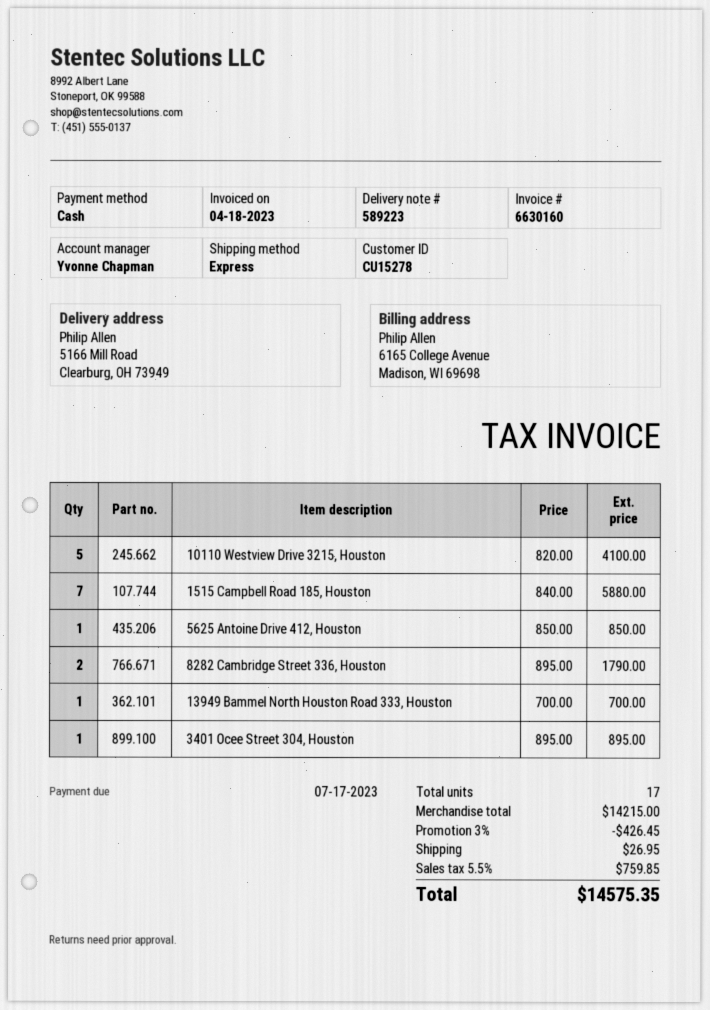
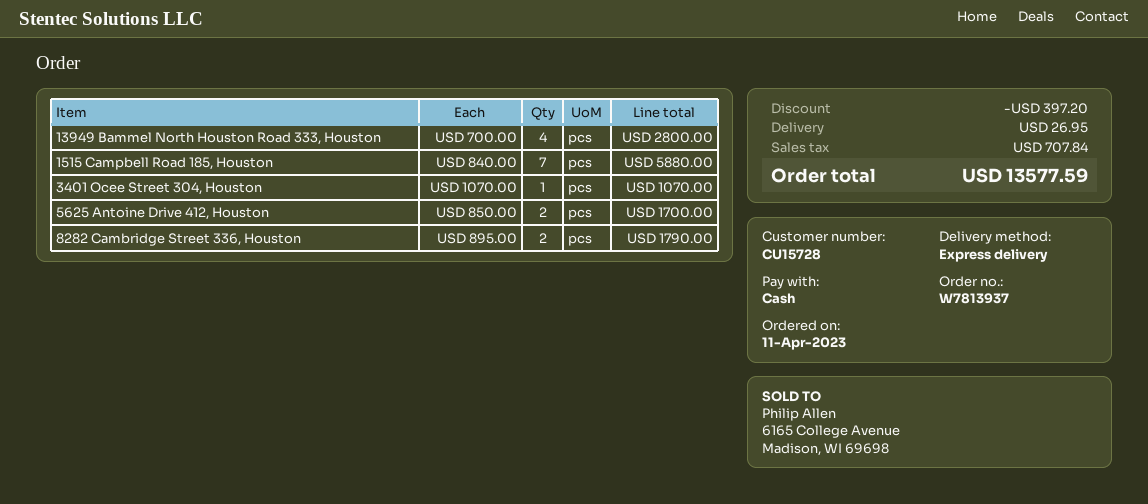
customer number: CU15278 -> CU15728
10110 Westview Drive 3215, Houston: 5 x 820.00 = 4100.00 -> none
5625 Antoine Drive 412, Houston: 1 x 850.00 = 850.00 -> 2 x 850.00 = 1700.00
13949 Bammel North Houston Road 333, Houston: 1 x 700.00 = 700.00 -> 4 x 700.00 = 2800.00
3401 Ocee Street 304, Houston: 1 x 895.00 = 895.00 -> 1 x 1070.00 = 1070.00
discount: 426.45 -> 397.20
tax: 759.85 -> 707.84
total: 14575.35 -> 13577.59

